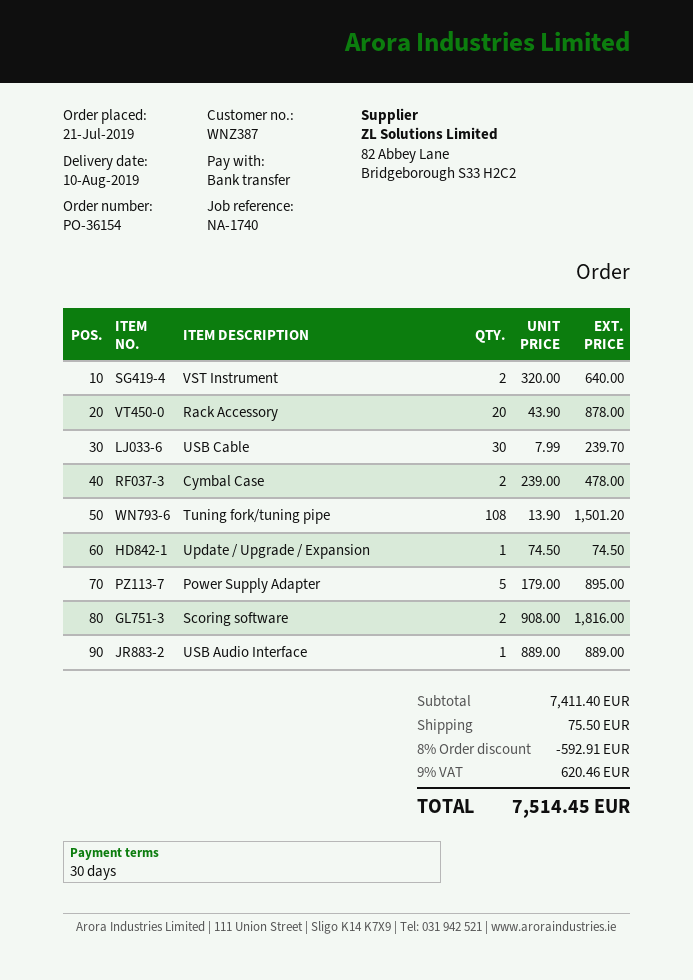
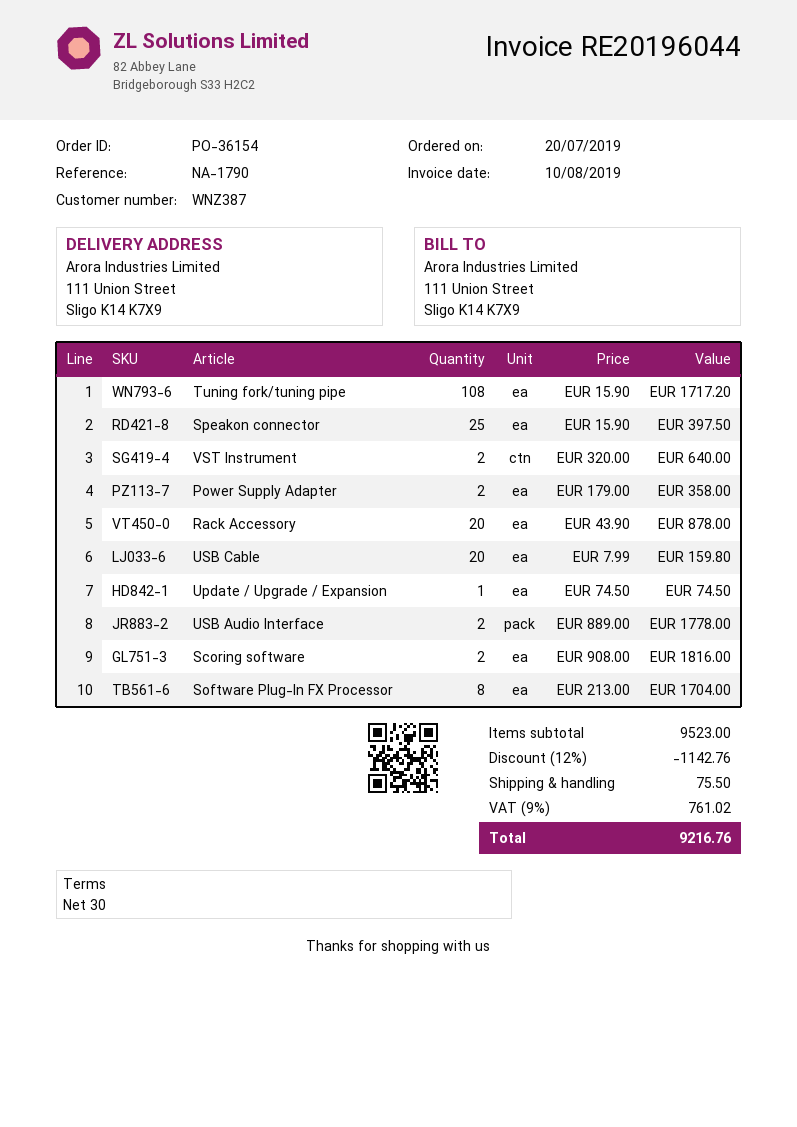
order date: 2019-07-21 -> 2019-07-20
reference: NA-1740 -> NA-1790
USB Cable: 30 x 7.99 = 239.70 -> 20 x 7.99 = 159.80
Cymbal Case: 2 x 239.00 = 478.00 -> none
Tuning fork/tuning pipe: 108 x 13.90 = 1501.20 -> 108 x 15.90 = 1717.20
Power Supply Adapter: 5 x 179.00 = 895.00 -> 2 x 179.00 = 358.00
USB Audio Interface: 1 x 889.00 = 889.00 -> 2 x 889.00 = 1778.00
Speakon connector: none -> 25 x 15.90 = 397.50
Software Plug-In FX Processor: none -> 8 x 213.00 = 1704.00
subtotal: 7411.40 -> 9523.00
discount: 8% = 592.91 -> 12% = 1142.76
tax: 9% = 620.46 -> 9% = 761.02
total: 7514.45 -> 9216.76

